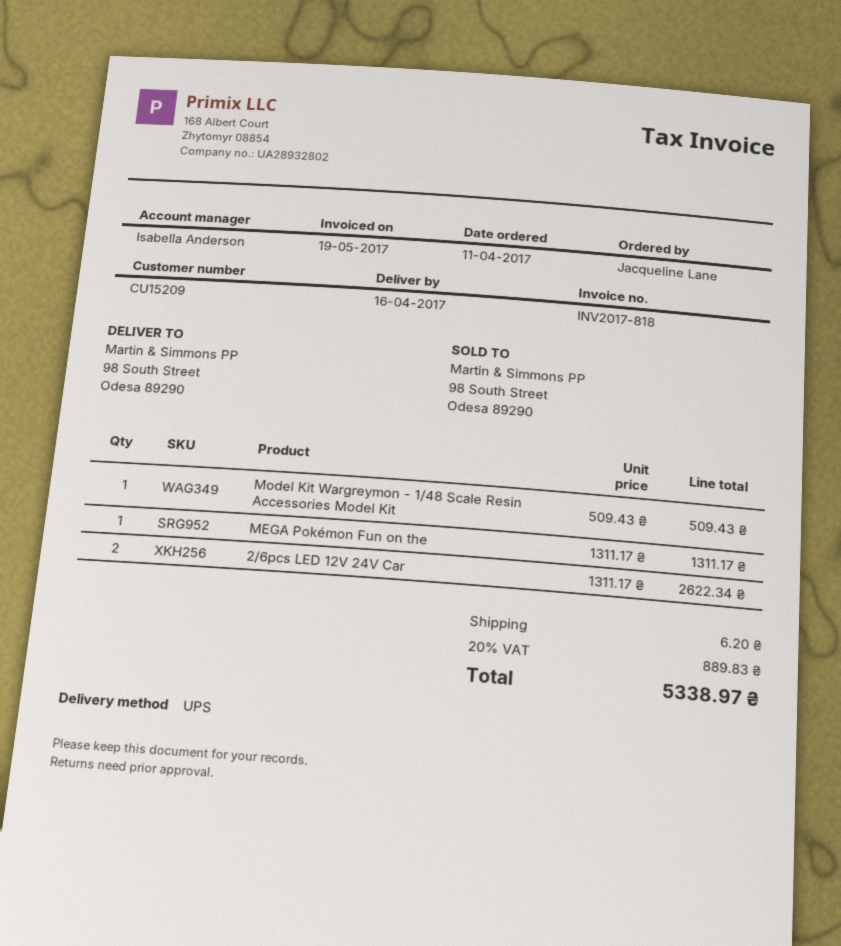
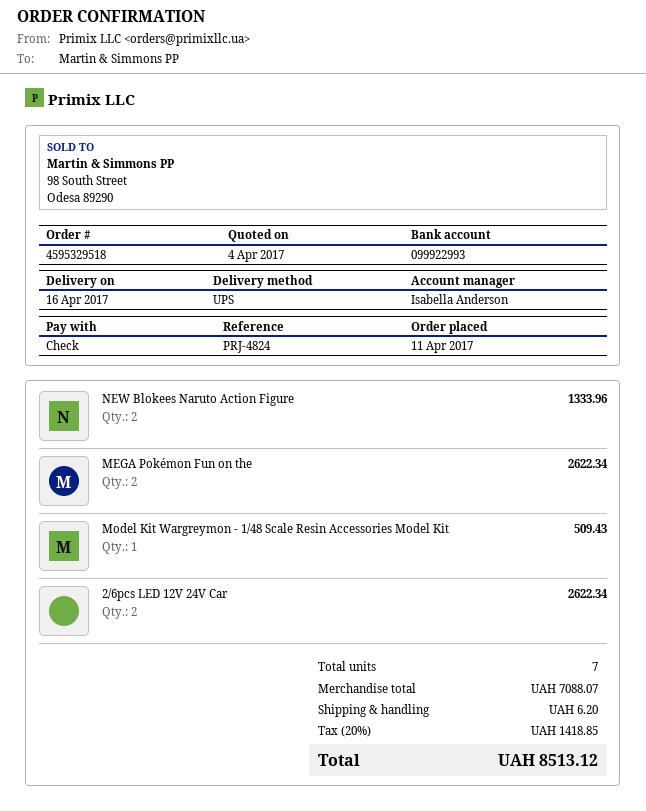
MEGA Pokémon Fun on the: 1 for 1311.17 -> 2 for 2622.34
NEW Blokees Naruto Action Figure: none -> 2 for 1333.96
tax: 20% = 889.83 -> 20% = 1418.85
total: 5338.97 -> 8513.12

